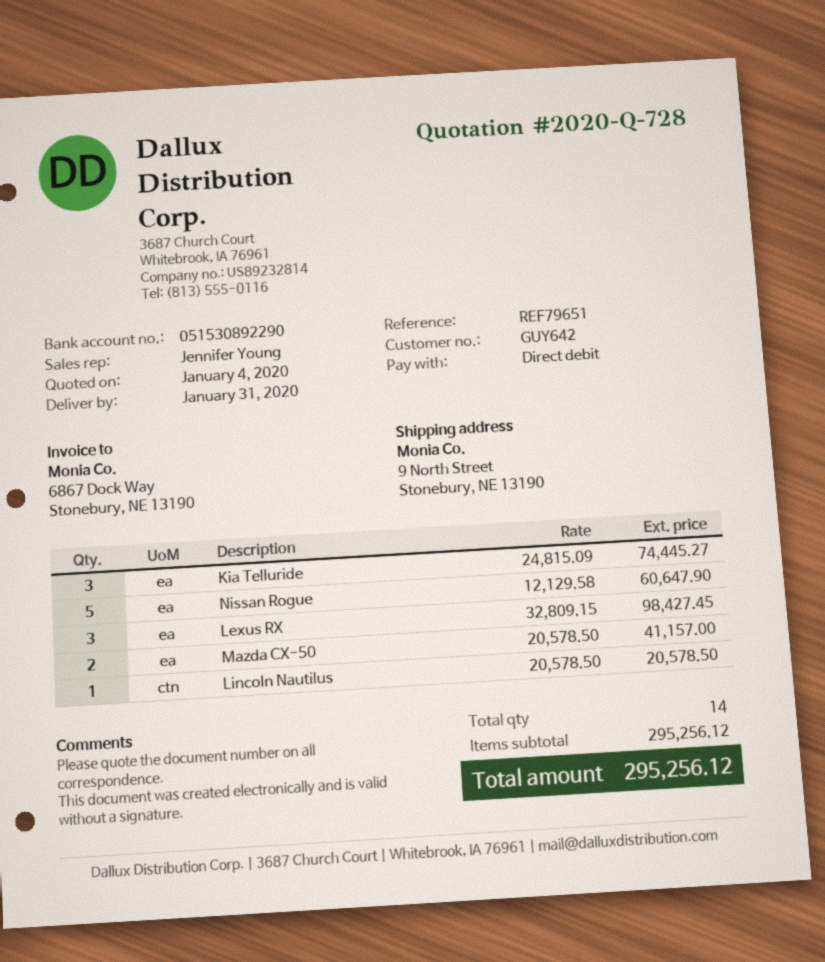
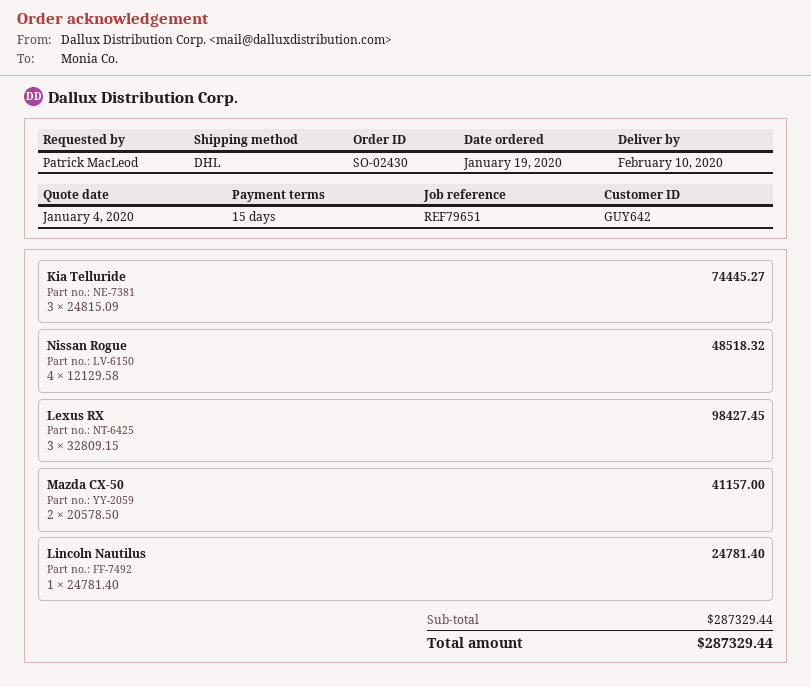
delivery date: 2020-01-31 -> 2020-02-10
Nissan Rogue: 5 x 12129.58 = 60647.90 -> 4 x 12129.58 = 48518.32
Lincoln Nautilus: 1 x 20578.50 = 20578.50 -> 1 x 24781.40 = 24781.40
subtotal: 295256.12 -> 287329.44
total: 295256.12 -> 287329.44

